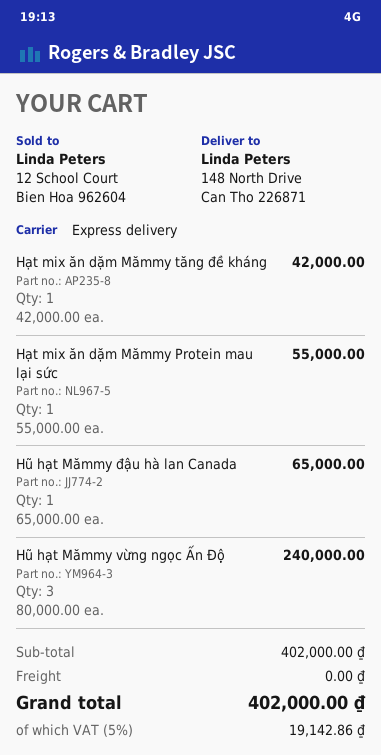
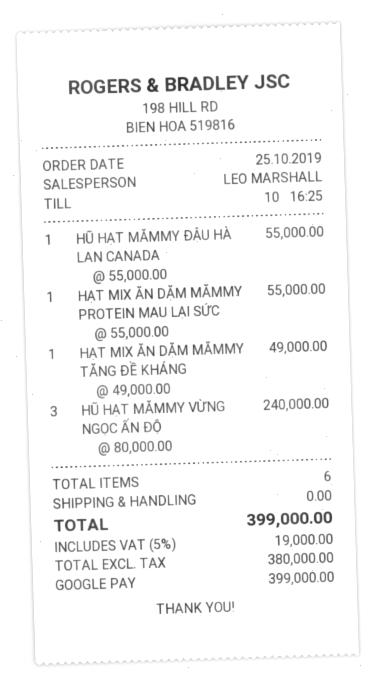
Hạt mix ăn dặm Mămmy tăng đề kháng: 1 x 42000.00 = 42000.00 -> 1 x 49000.00 = 49000.00
Hũ hạt Mămmy đậu hà lan Canada: 1 x 65000.00 = 65000.00 -> 1 x 55000.00 = 55000.00
tax: 5% = 19142.86 -> 5% = 19000.00
total: 402000.00 -> 399000.00

